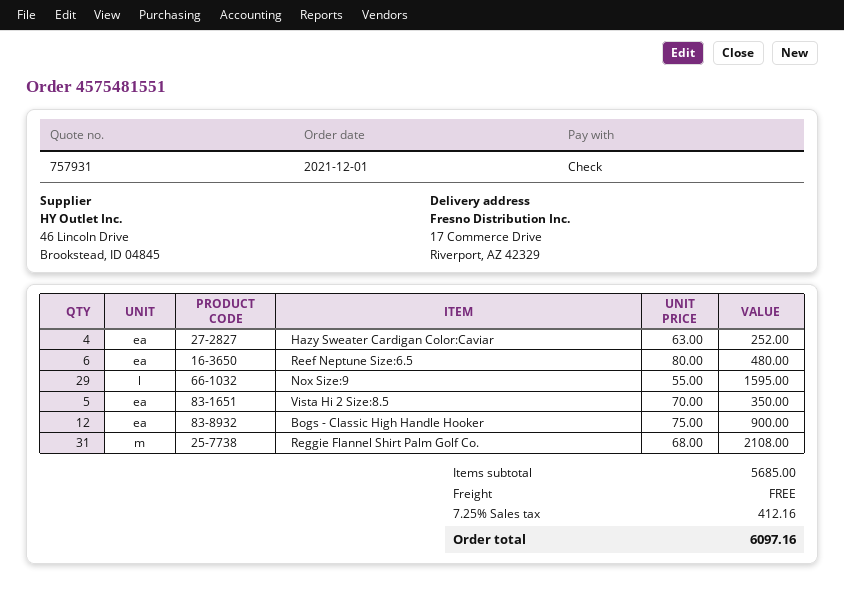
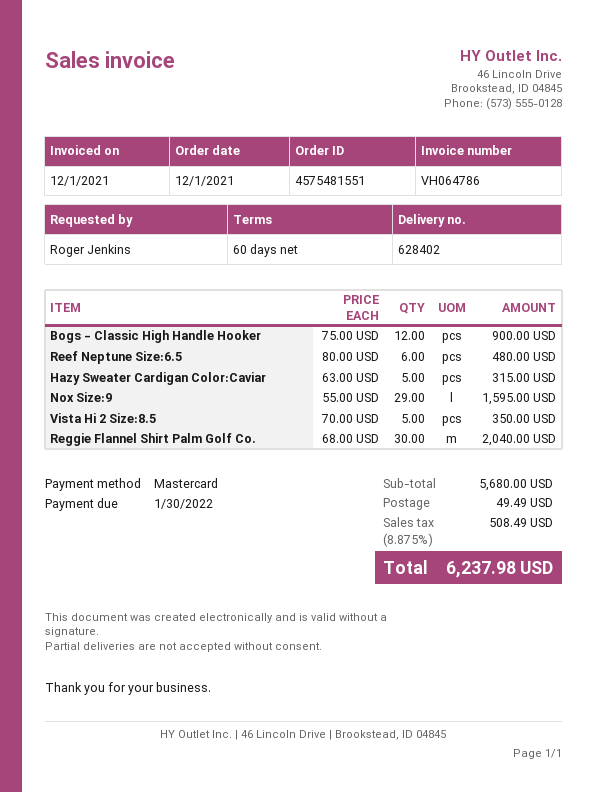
payment method: cheque -> Mastercard
Hazy Sweater Cardigan Color:Caviar: 4 x 63.00 = 252.00 -> 5 x 63.00 = 315.00
Reggie Flannel Shirt Palm Golf Co.: 31 x 68.00 = 2108.00 -> 30 x 68.00 = 2040.00
subtotal: 5685.00 -> 5680.00
shipping: 0.00 -> 49.49
tax: 7.25% = 412.16 -> 8.875% = 508.49
total: 6097.16 -> 6237.98

